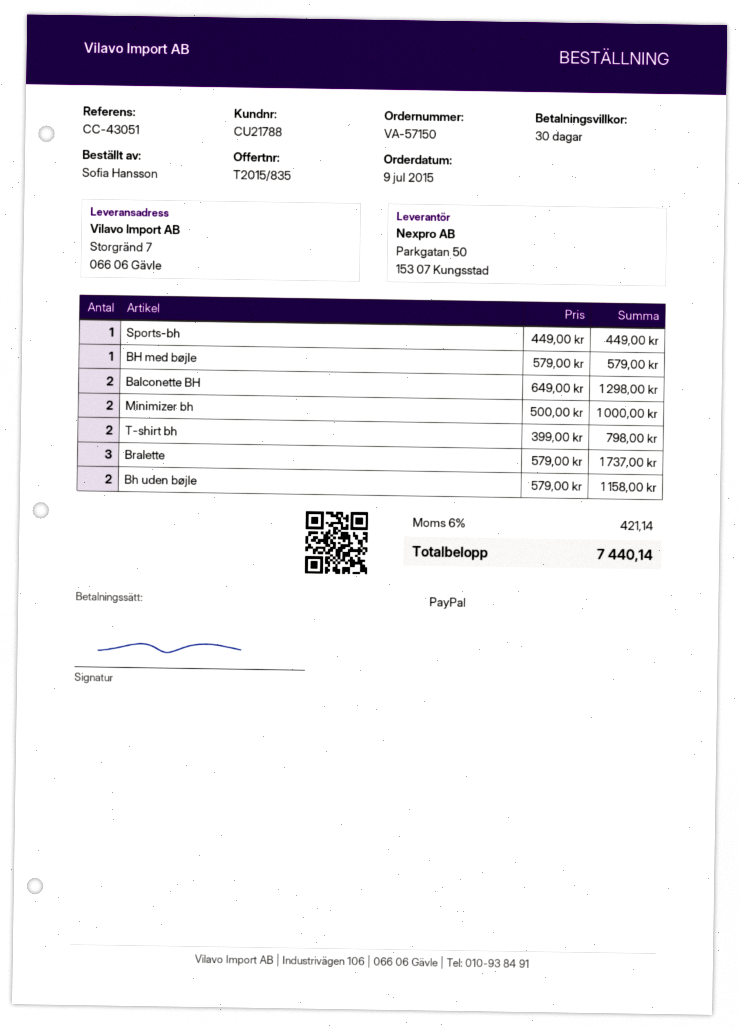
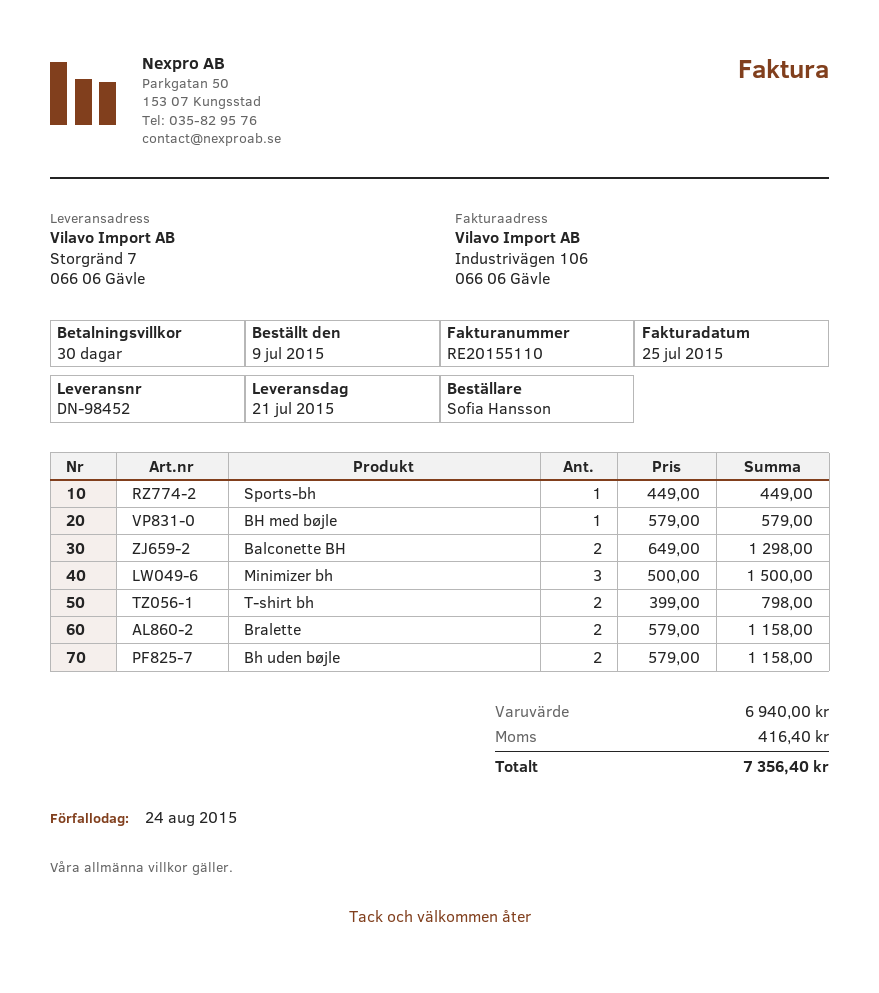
Minimizer bh: 2 x 500.00 = 1000.00 -> 3 x 500.00 = 1500.00
Bralette: 3 x 579.00 = 1737.00 -> 2 x 579.00 = 1158.00
tax: 421.14 -> 416.40
total: 7440.14 -> 7356.40

